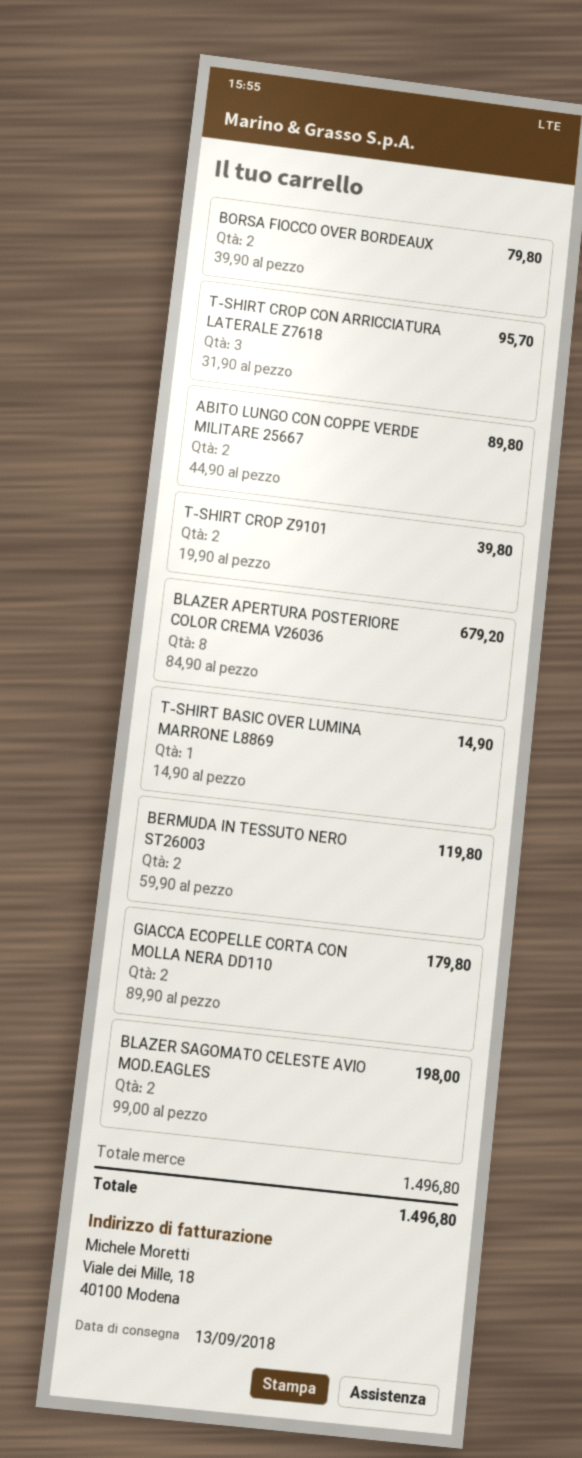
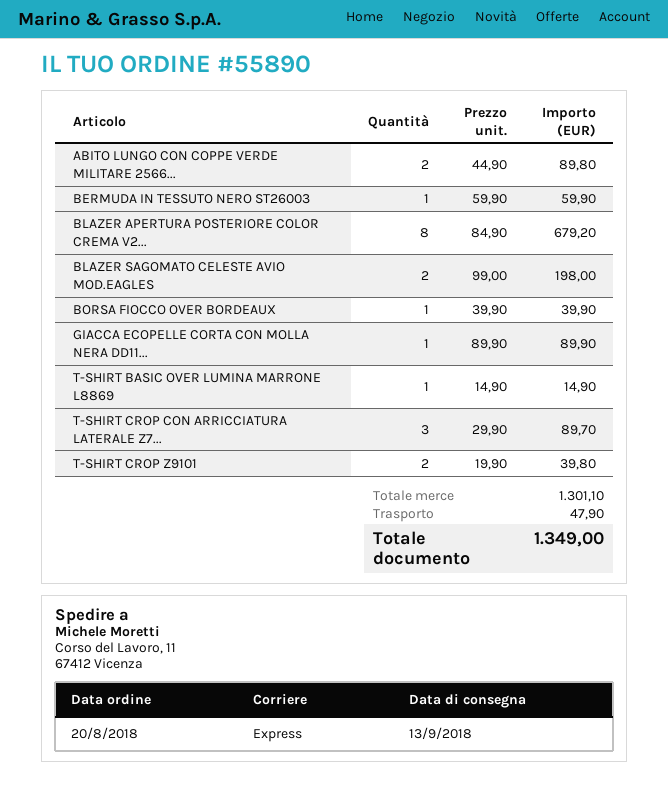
BORSA FIOCCO OVER BORDEAUX: 2 x 39.90 = 79.80 -> 1 x 39.90 = 39.90
T-SHIRT CROP CON ARRICCIATURA LATERALE Z7618: 3 x 31.90 = 95.70 -> 3 x 29.90 = 89.70
BERMUDA IN TESSUTO NERO ST26003: 2 x 59.90 = 119.80 -> 1 x 59.90 = 59.90
GIACCA ECOPELLE CORTA CON MOLLA NERA DD110: 2 x 89.90 = 179.80 -> 1 x 89.90 = 89.90
subtotal: 1496.80 -> 1301.10
shipping: none -> 47.90
total: 1496.80 -> 1349.00

